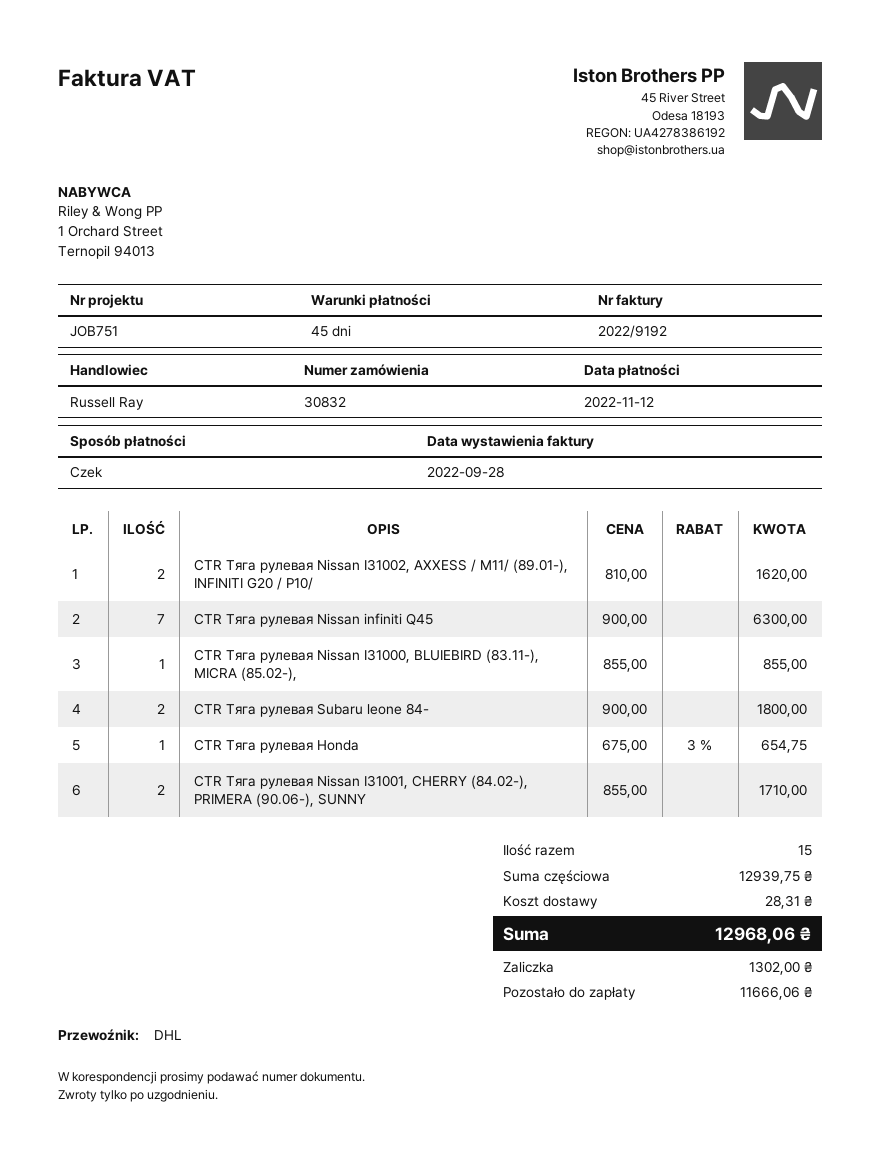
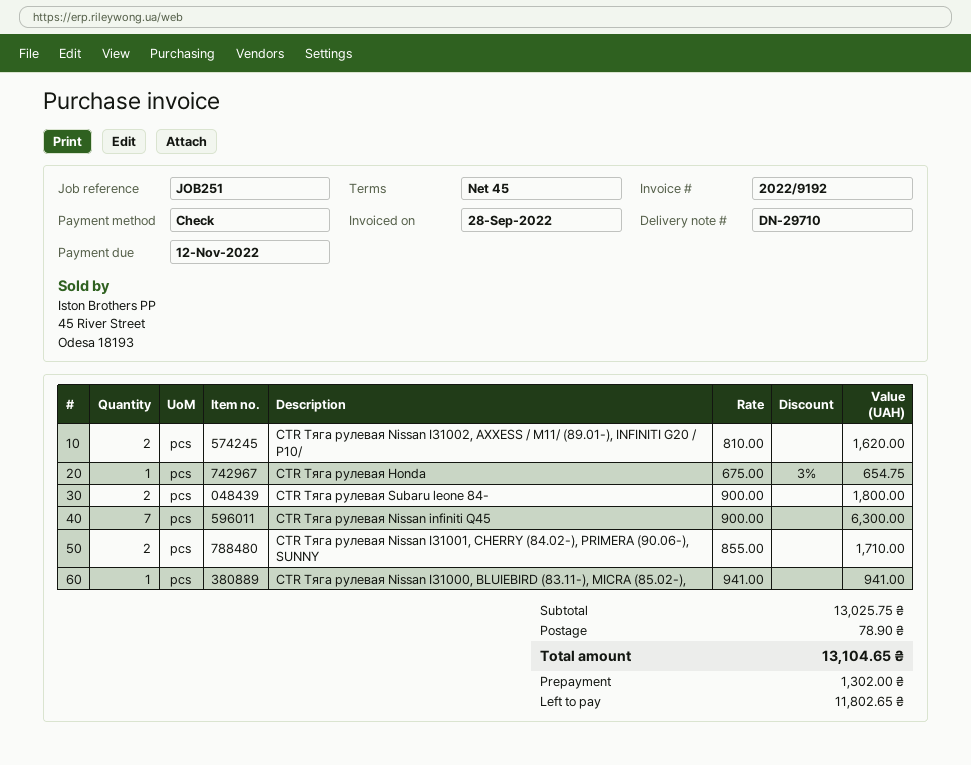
reference: JOB751 -> JOB251
CTR Тяга рулевая Nissan I31000, BLUIEBIRD (83.11-), MICRA (85.02-),: 1 x 855.00 = 855.00 -> 1 x 941.00 = 941.00
subtotal: 12939.75 -> 13025.75
shipping: 28.31 -> 78.90
total: 12968.06 -> 13104.65
balance: 11666.06 -> 11802.65

